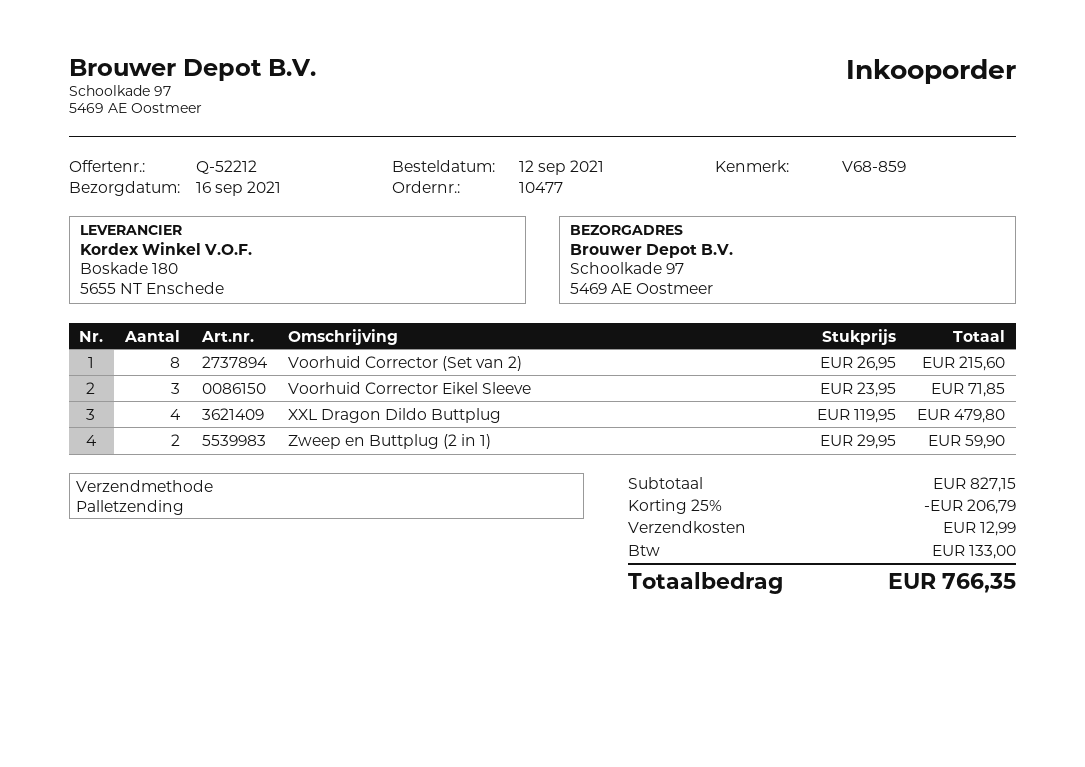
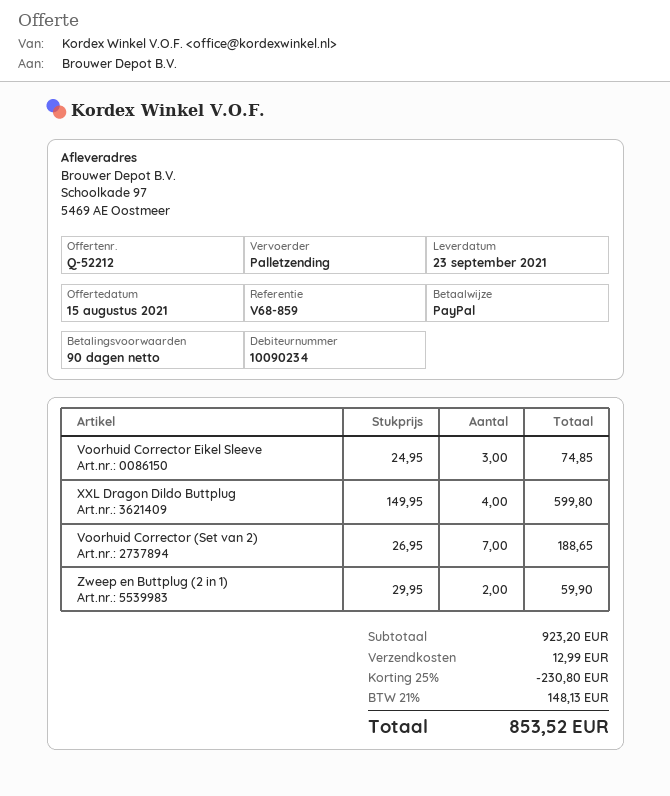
delivery date: 2021-09-16 -> 2021-09-23
Voorhuid Corrector (Set van 2): 8 x 26.95 = 215.60 -> 7 x 26.95 = 188.65
Voorhuid Corrector Eikel Sleeve: 3 x 23.95 = 71.85 -> 3 x 24.95 = 74.85
XXL Dragon Dildo Buttplug: 4 x 119.95 = 479.80 -> 4 x 149.95 = 599.80
subtotal: 827.15 -> 923.20
discount: 25% = 206.79 -> 25% = 230.80
tax: 133.00 -> 148.13
total: 766.35 -> 853.52

